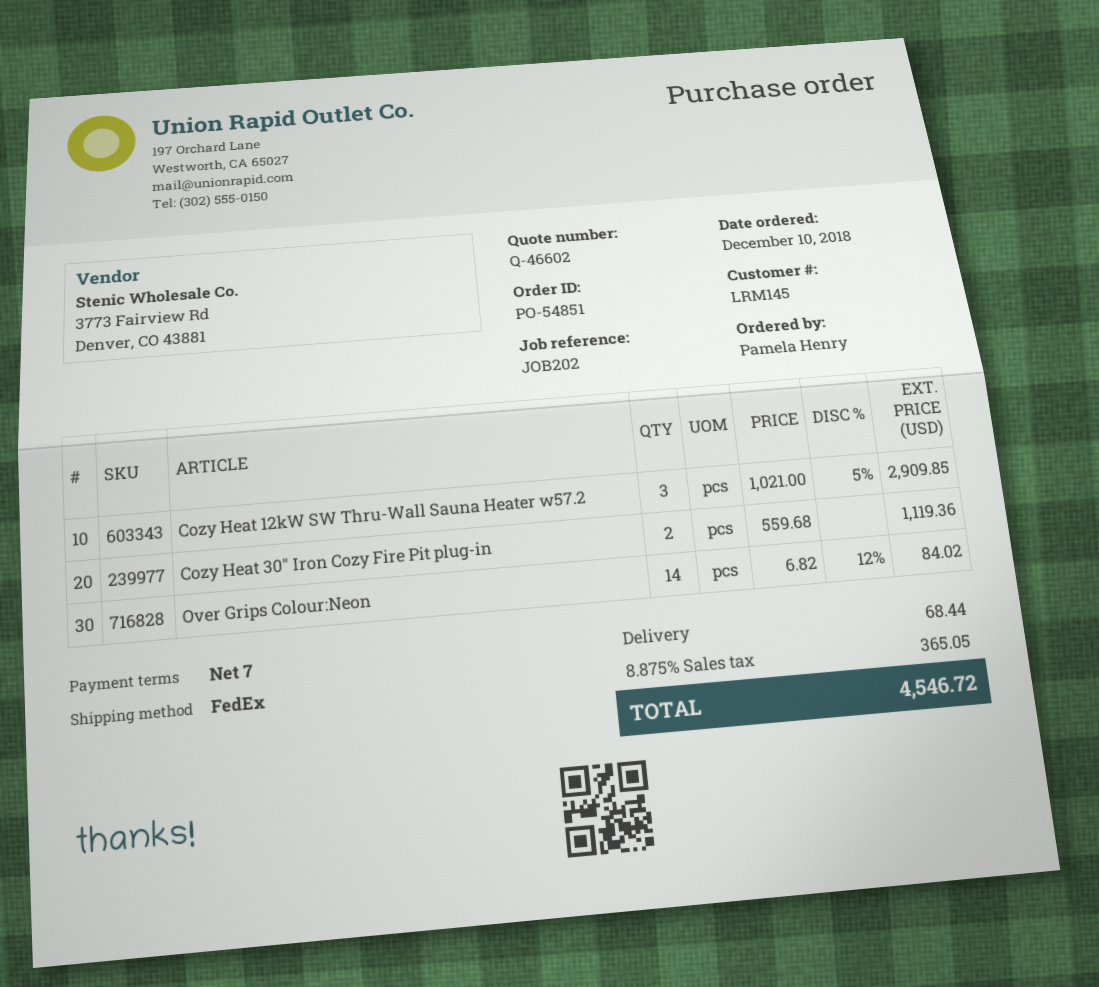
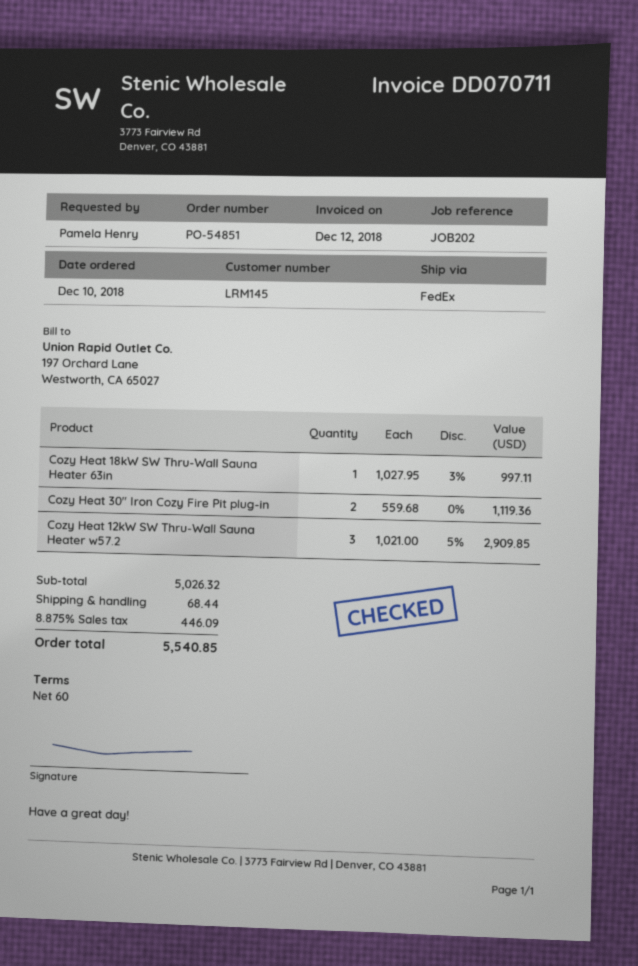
payment terms: 7 days -> 60 days
Over Grips Colour:Neon: 14 x 6.82 - 12% = 84.02 -> none
Cozy Heat 18kW SW Thru-Wall Sauna Heater 63in: none -> 1 x 1027.95 - 3% = 997.11
tax: 8.875% = 365.05 -> 8.875% = 446.09
total: 4546.72 -> 5540.85

